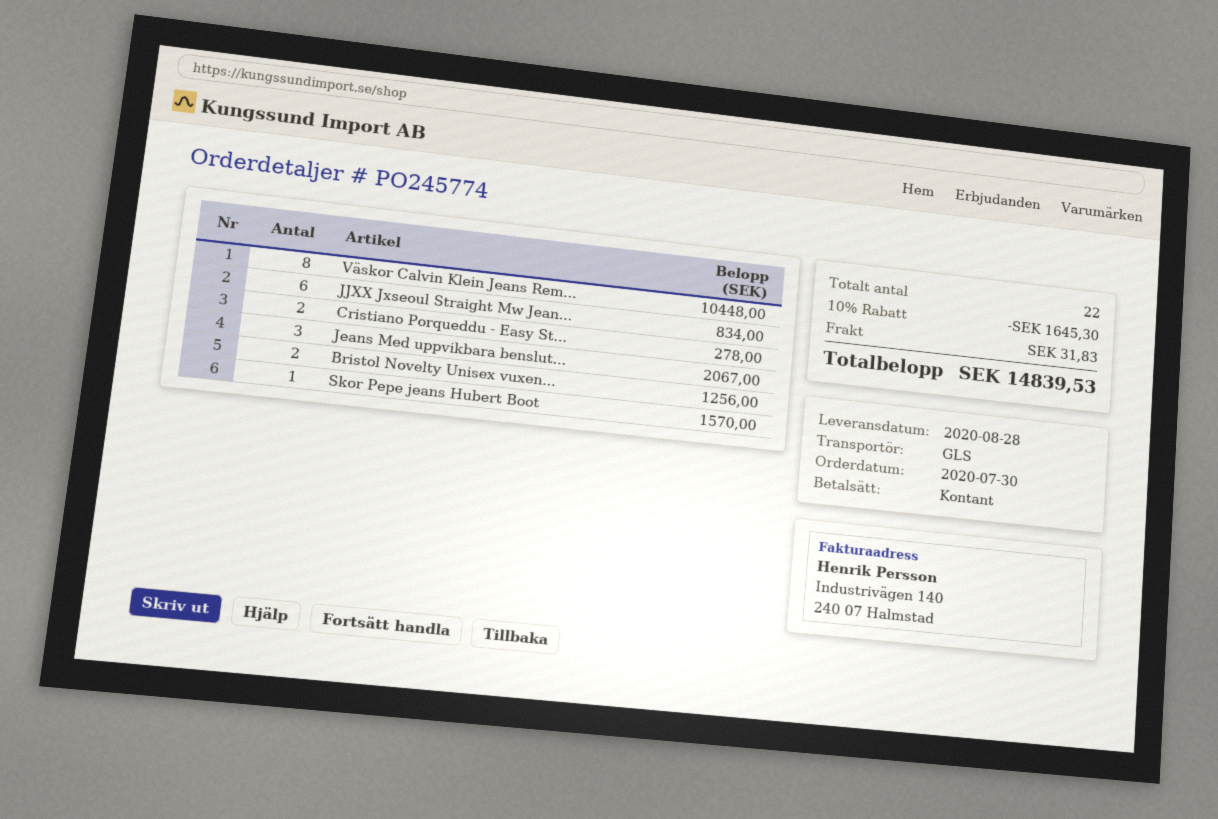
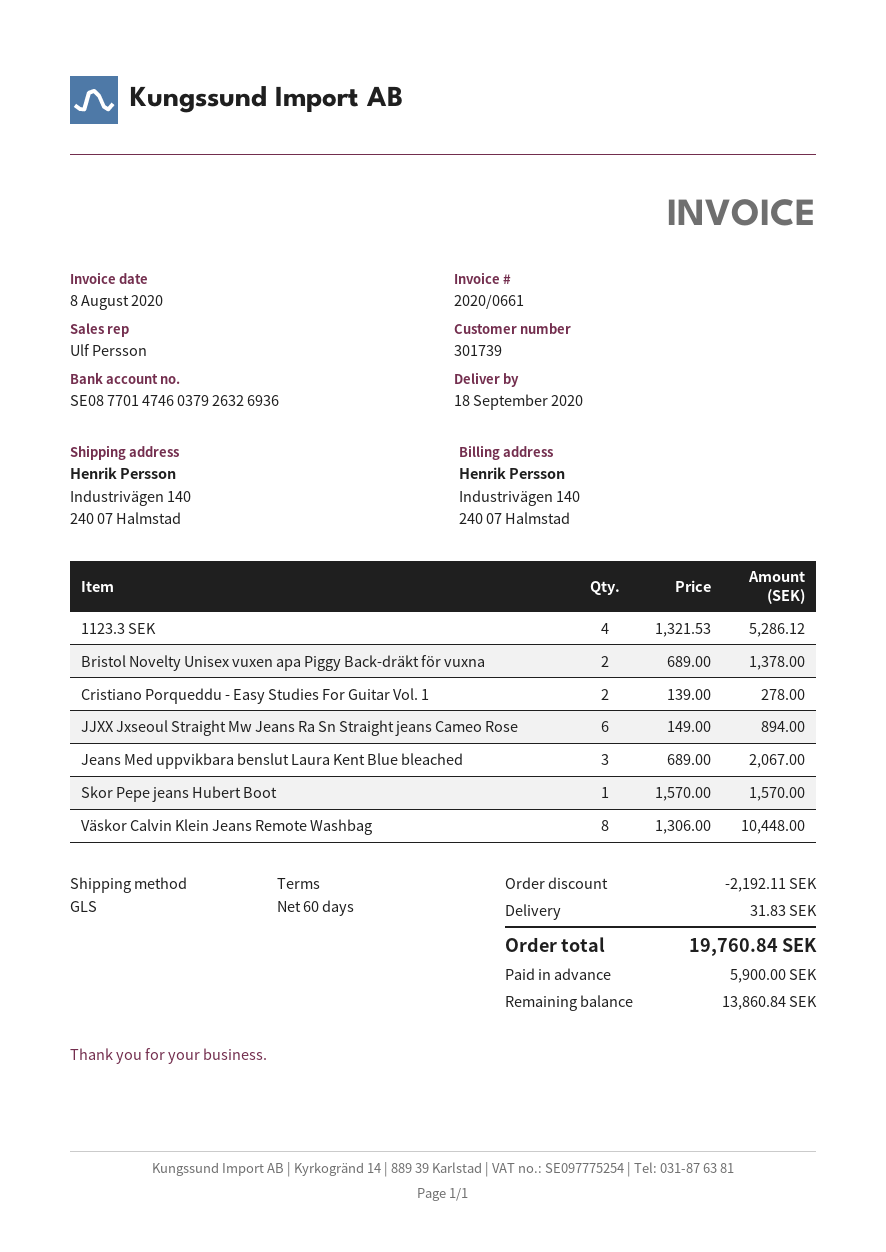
delivery date: 2020-08-28 -> 2020-09-18
JJXX Jxseoul Straight Mw Jean...: 6 for 834.00 -> 6 for 894.00
Bristol Novelty Unisex vuxen...: 2 for 1256.00 -> 2 for 1378.00
1123.3 SEK: none -> 4 for 5286.12
discount: 1645.30 -> 2192.11
total: 14839.53 -> 19760.84

